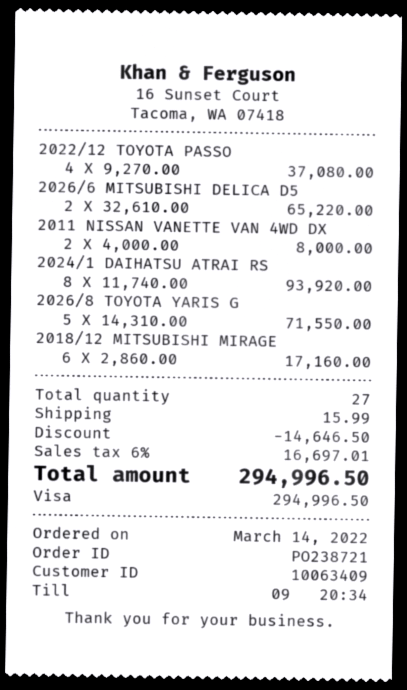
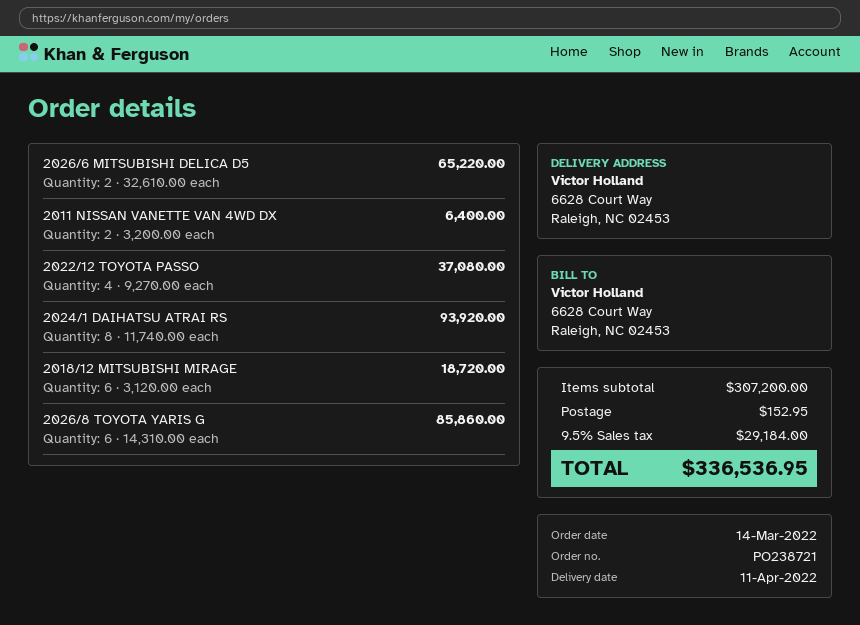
2011 NISSAN VANETTE VAN 4WD DX: 2 x 4000.00 = 8000.00 -> 2 x 3200.00 = 6400.00
2026/8 TOYOTA YARIS G: 5 x 14310.00 = 71550.00 -> 6 x 14310.00 = 85860.00
2018/12 MITSUBISHI MIRAGE: 6 x 2860.00 = 17160.00 -> 6 x 3120.00 = 18720.00
discount: 14646.50 -> none
shipping: 15.99 -> 152.95
tax: 6% = 16697.01 -> 9.5% = 29184.00
total: 294996.50 -> 336536.95

